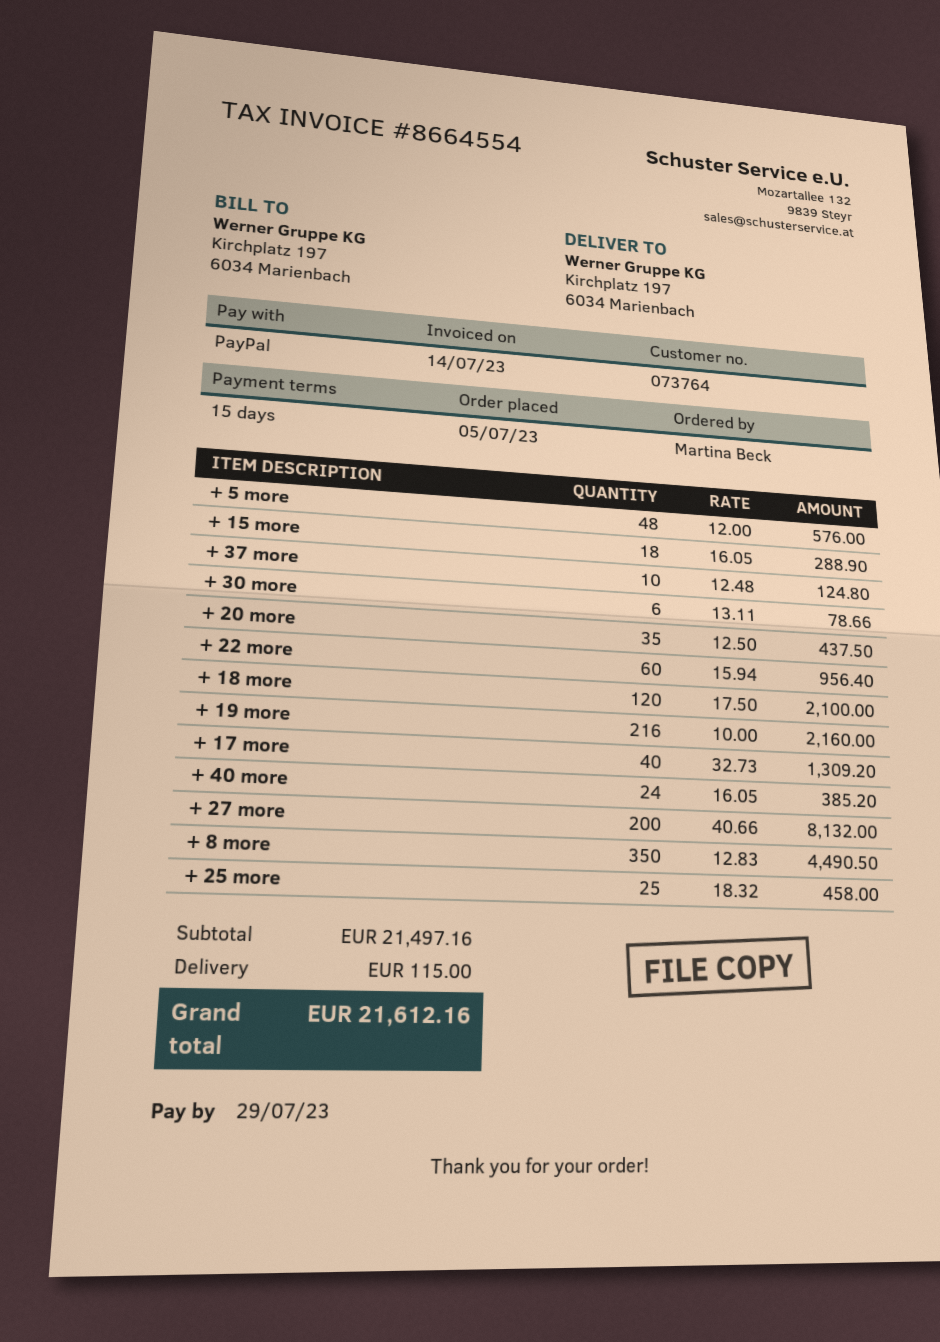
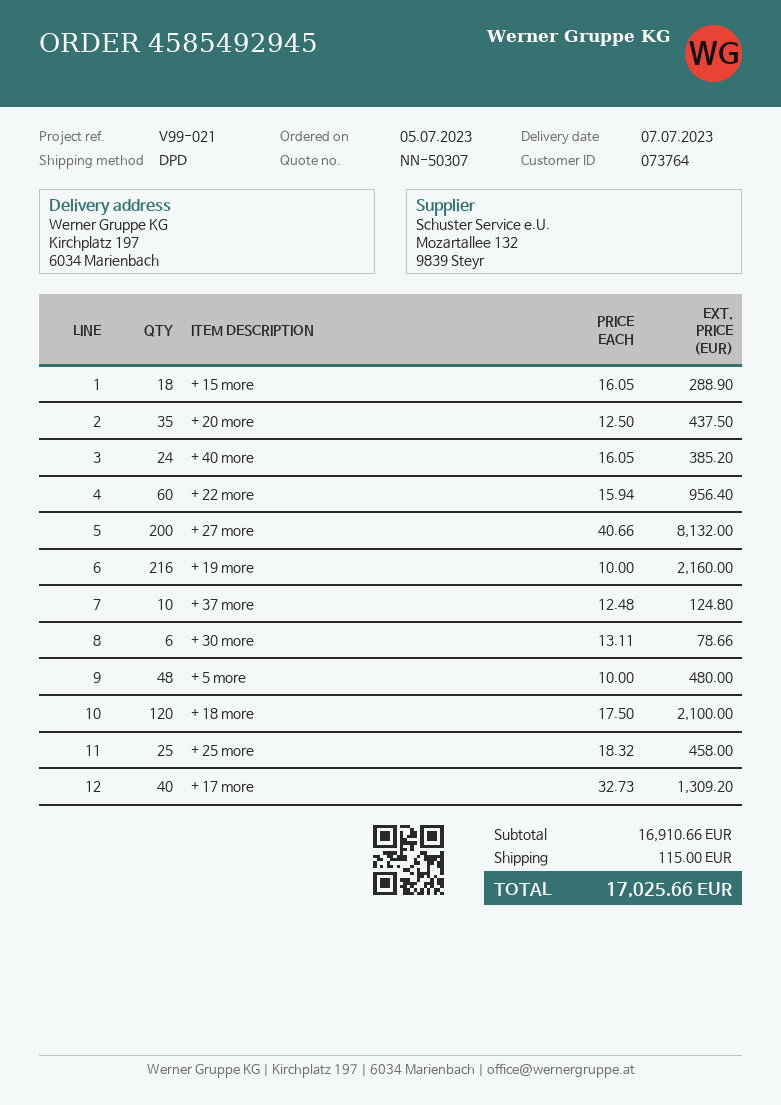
+ 5 more: 48 x 12.00 = 576.00 -> 48 x 10.00 = 480.00
+ 8 more: 350 x 12.83 = 4490.50 -> none
subtotal: 21497.16 -> 16910.66
total: 21612.16 -> 17025.66

